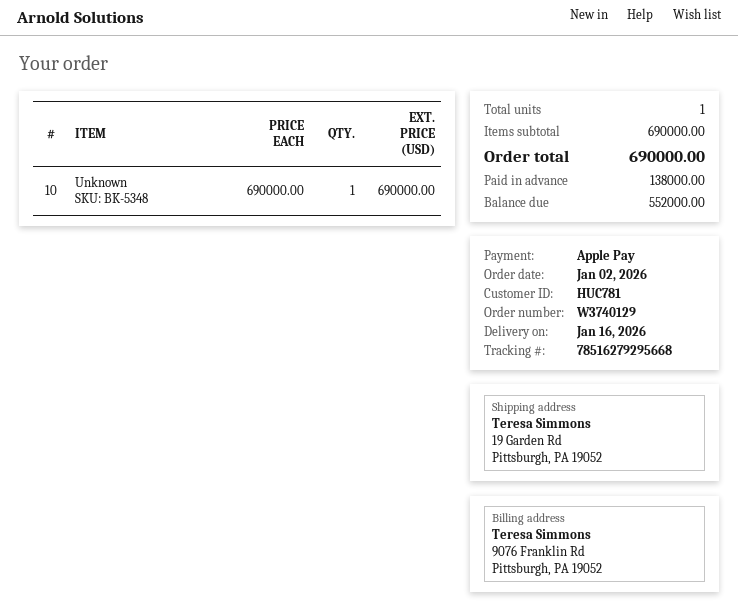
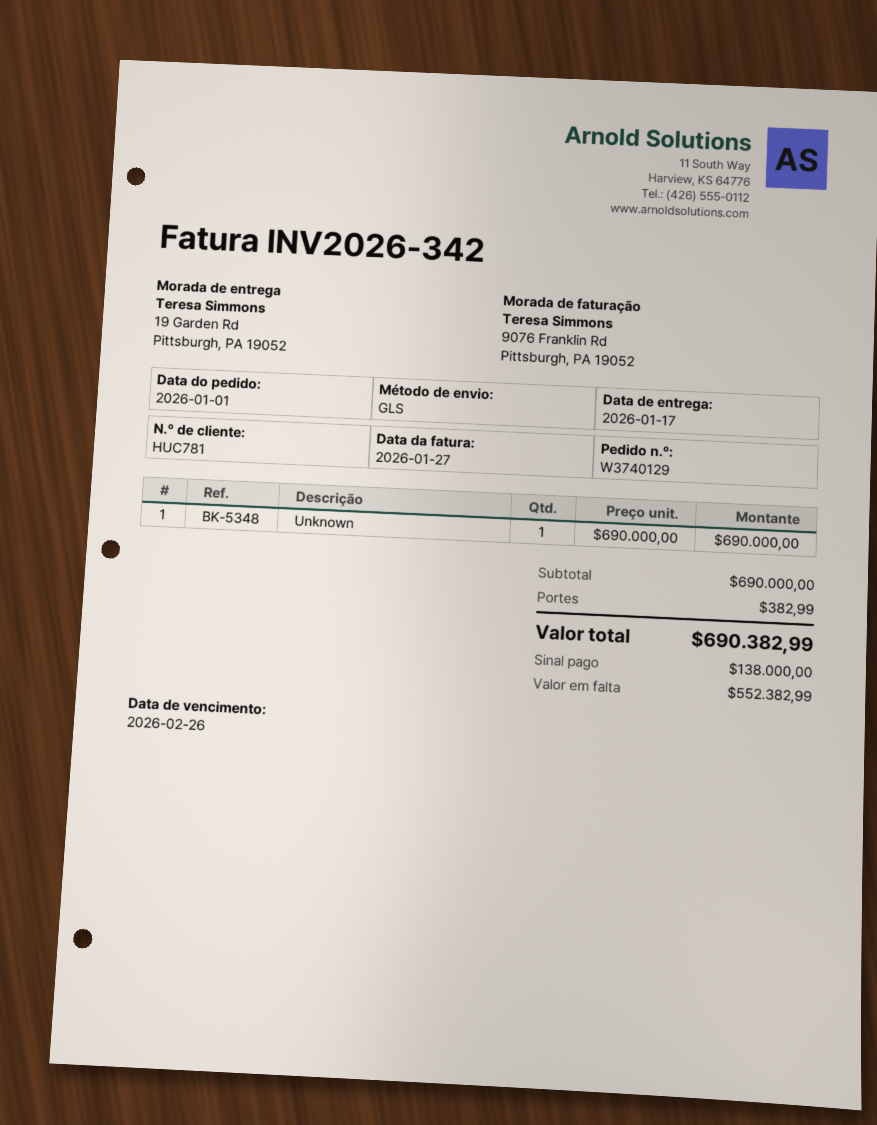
order date: 2026-01-02 -> 2026-01-01
delivery date: 2026-01-16 -> 2026-01-17
shipping: none -> 382.99
total: 690000.00 -> 690382.99
balance: 552000.00 -> 552382.99

